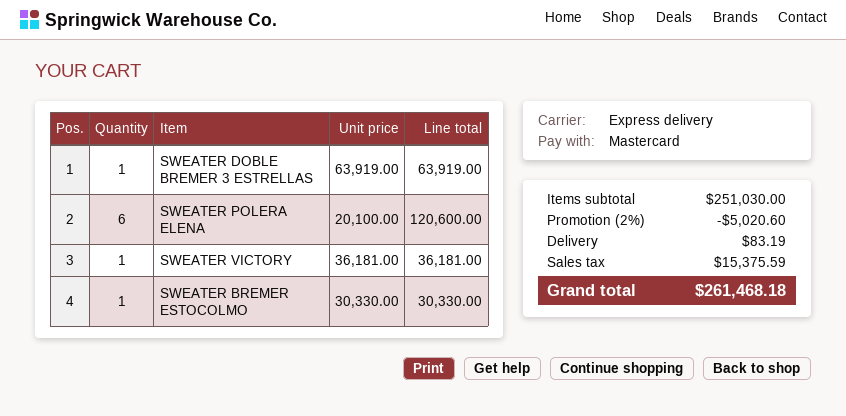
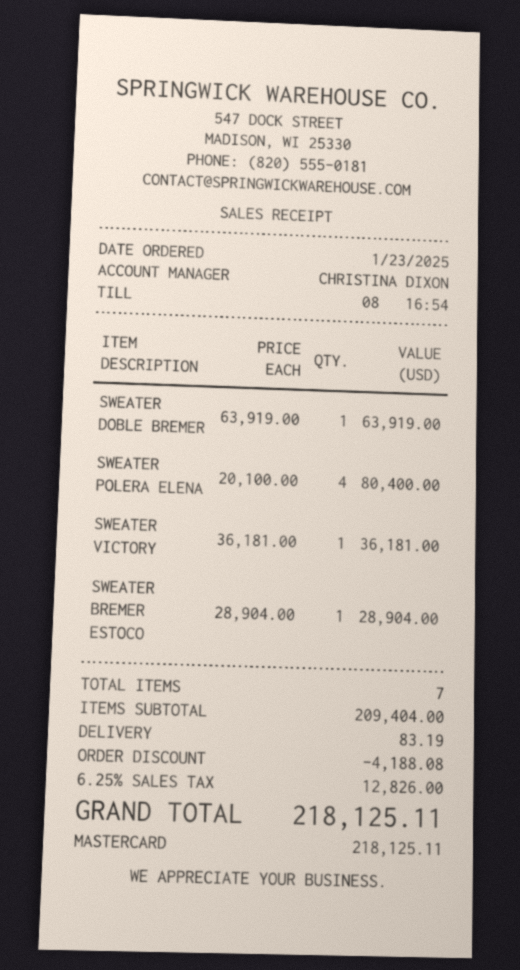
SWEATER POLERA ELENA: 6 x 20100.00 = 120600.00 -> 4 x 20100.00 = 80400.00
SWEATER BREMER ESTOCOLMO: 1 x 30330.00 = 30330.00 -> 1 x 28904.00 = 28904.00
subtotal: 251030.00 -> 209404.00
discount: 5020.60 -> 4188.08
tax: 15375.59 -> 12826.00
total: 261468.18 -> 218125.11

